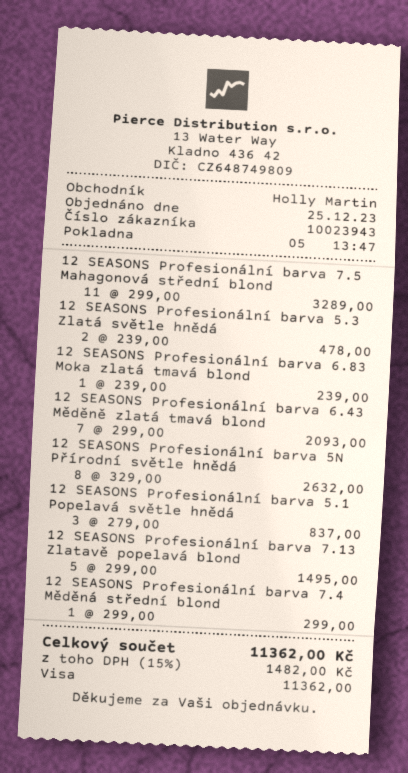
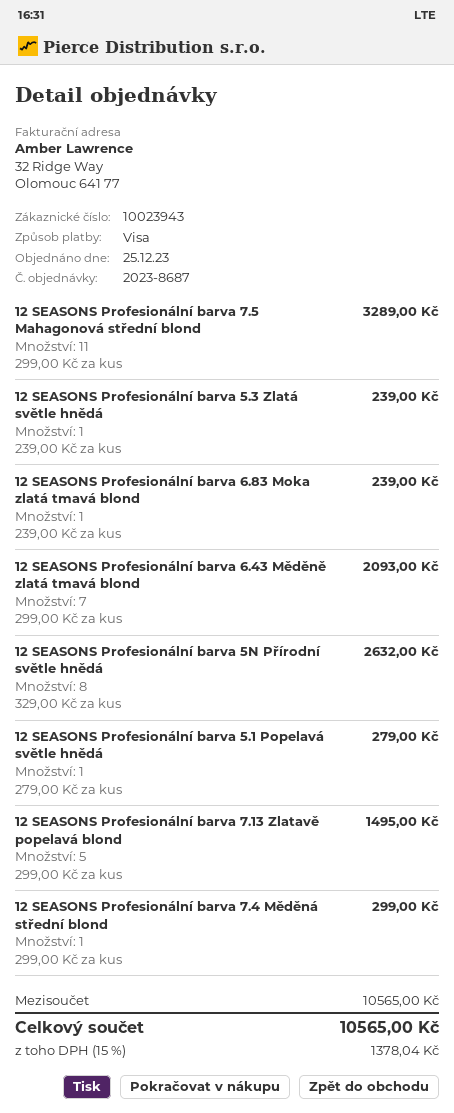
12 SEASONS Profesionální barva 5.3 Zlatá světle hnědá: 2 x 239.00 = 478.00 -> 1 x 239.00 = 239.00
12 SEASONS Profesionální barva 5.1 Popelavá světle hnědá: 3 x 279.00 = 837.00 -> 1 x 279.00 = 279.00
tax: 15% = 1482.00 -> 15% = 1378.04
total: 11362.00 -> 10565.00

